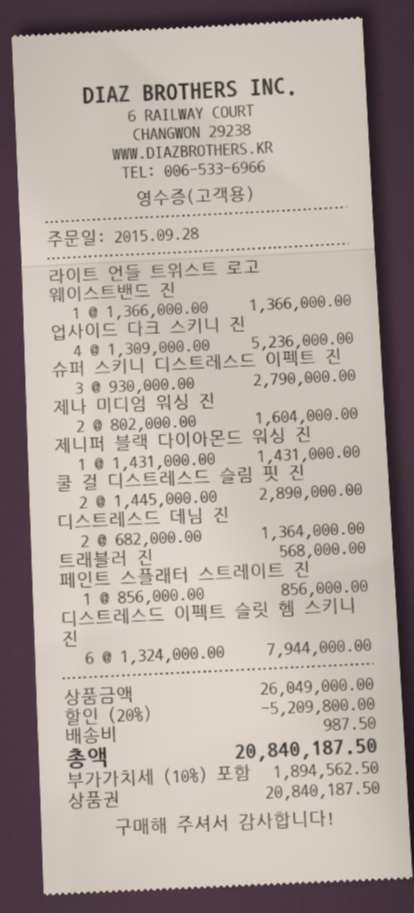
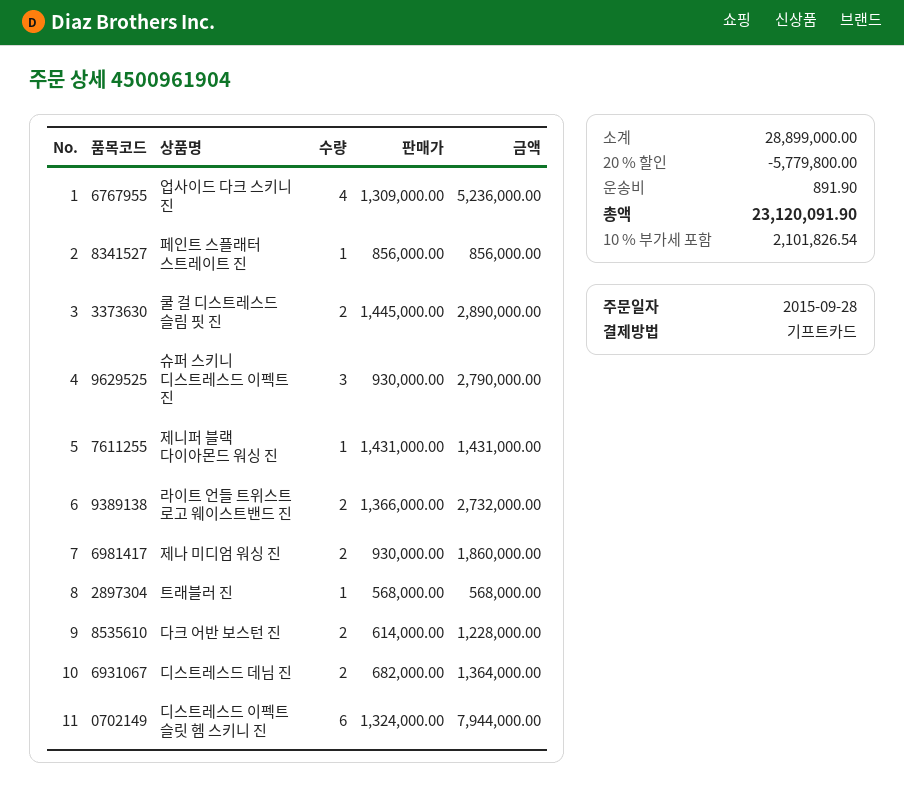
라이트 언들 트위스트 로고 웨이스트밴드 진: 1 x 1366000.00 = 1366000.00 -> 2 x 1366000.00 = 2732000.00
제나 미디엄 워싱 진: 2 x 802000.00 = 1604000.00 -> 2 x 930000.00 = 1860000.00
다크 어반 보스턴 진: none -> 2 x 614000.00 = 1228000.00
subtotal: 26049000.00 -> 28899000.00
discount: 20% = 5209800.00 -> 20% = 5779800.00
shipping: 987.50 -> 891.90
tax: 10% = 1894562.50 -> 10% = 2101826.54
total: 20840187.50 -> 23120091.90

